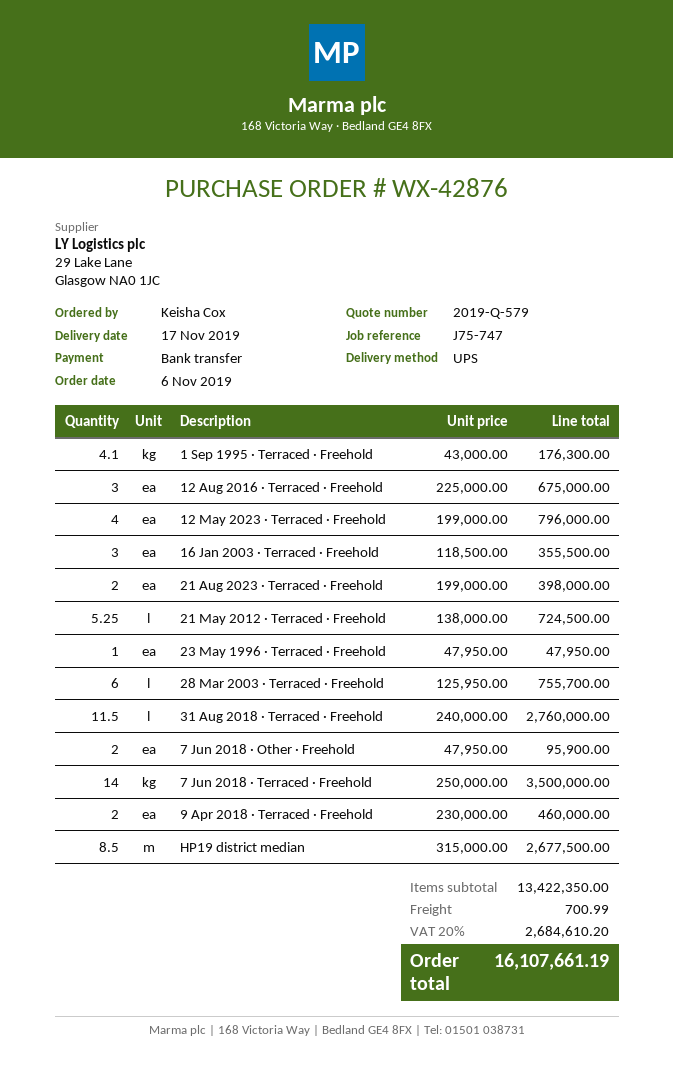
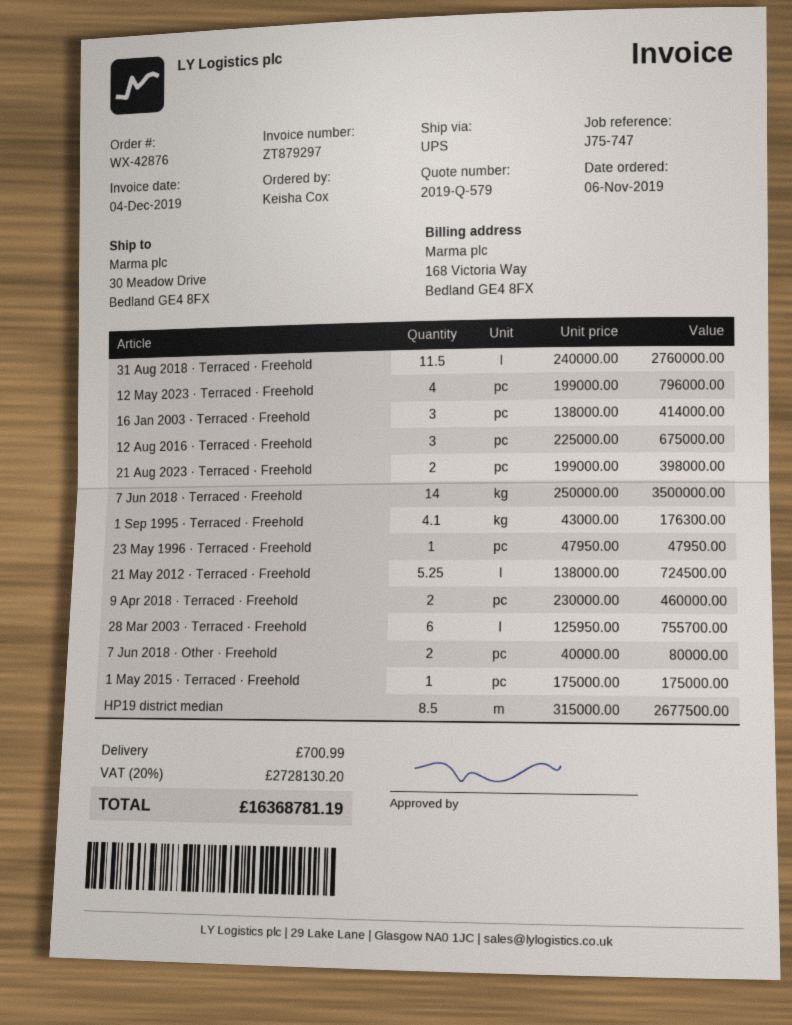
16 Jan 2003 · Terraced · Freehold: 3 x 118500.00 = 355500.00 -> 3 x 138000.00 = 414000.00
7 Jun 2018 · Other · Freehold: 2 x 47950.00 = 95900.00 -> 2 x 40000.00 = 80000.00
1 May 2015 · Terraced · Freehold: none -> 1 x 175000.00 = 175000.00
tax: 20% = 2684610.20 -> 20% = 2728130.20
total: 16107661.19 -> 16368781.19

